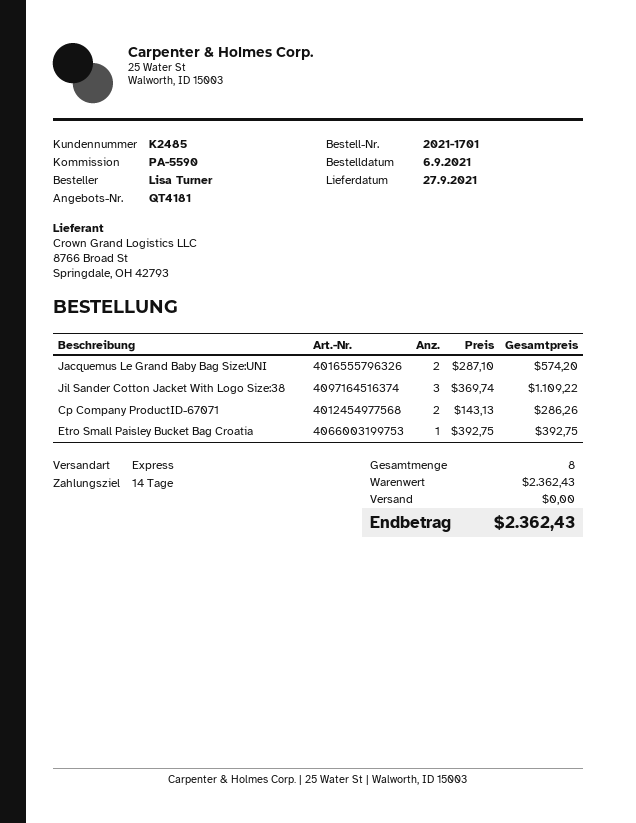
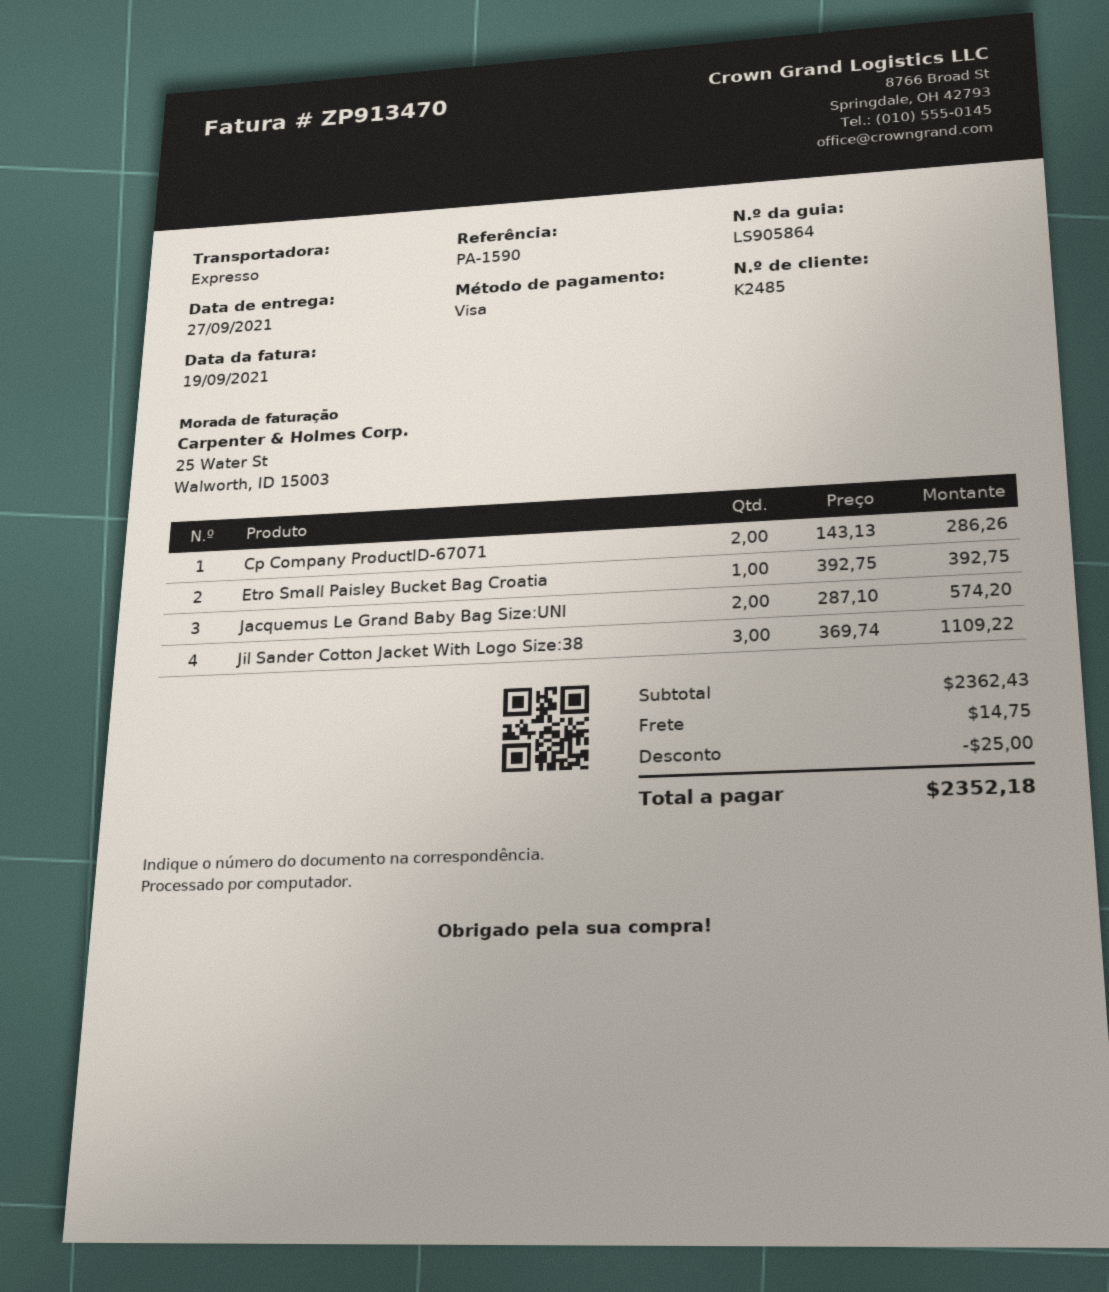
reference: PA-5590 -> PA-1590
discount: none -> 25.00
shipping: 0.00 -> 14.75
total: 2362.43 -> 2352.18

